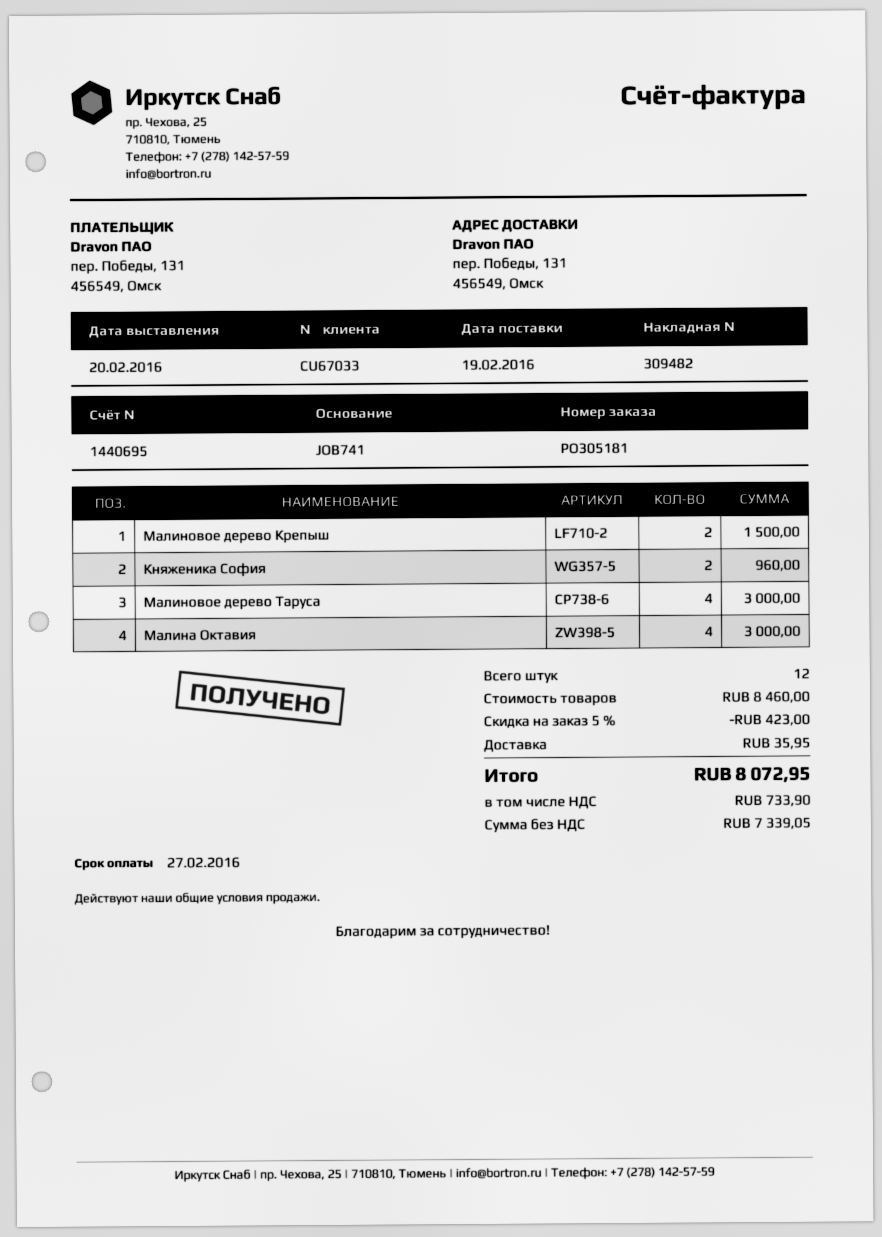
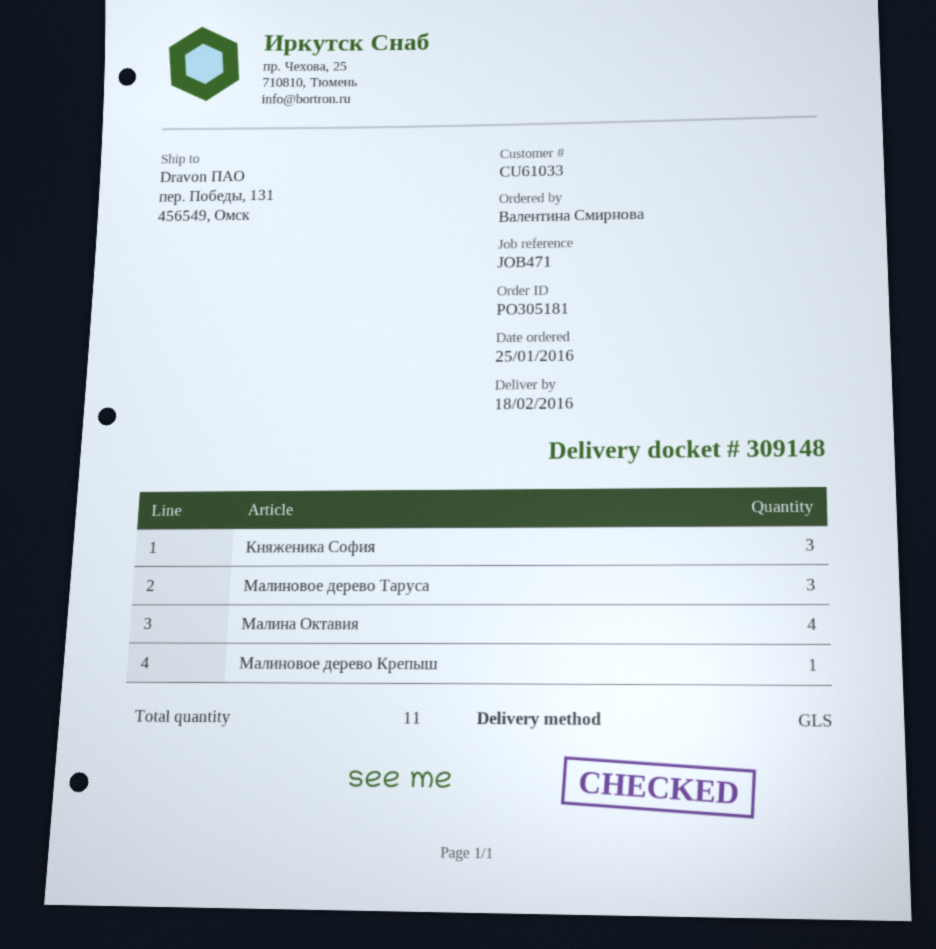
delivery note number: 309482 -> 309148
delivery date: 2016-02-19 -> 2016-02-18
customer number: CU67033 -> CU61033
reference: JOB741 -> JOB471
Малиновое дерево Крепыш: 2 -> 1
Княженика София: 2 -> 3
Малиновое дерево Таруса: 4 -> 3
total quantity: 12 -> 11

